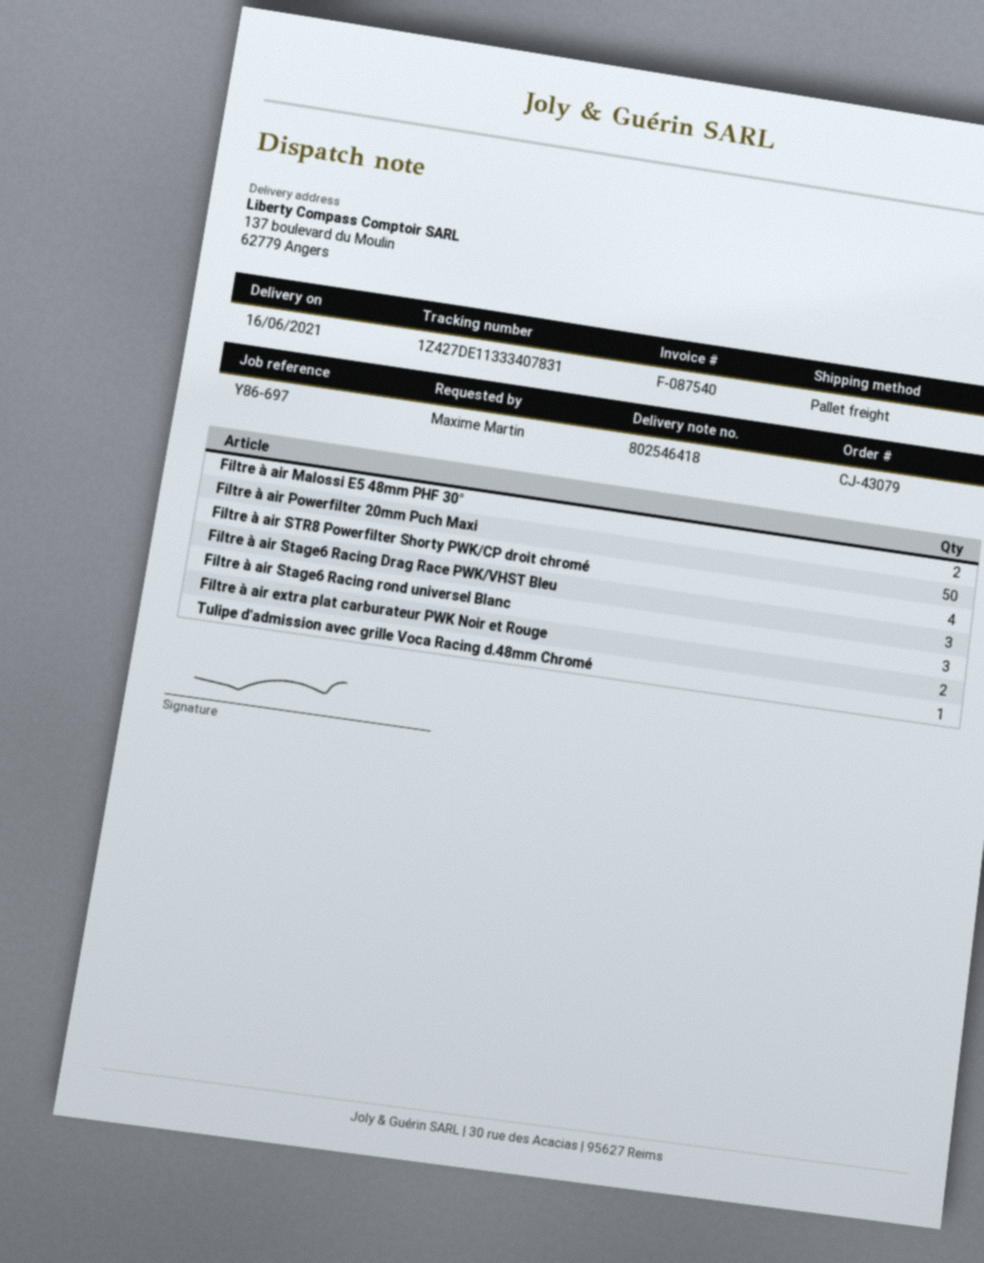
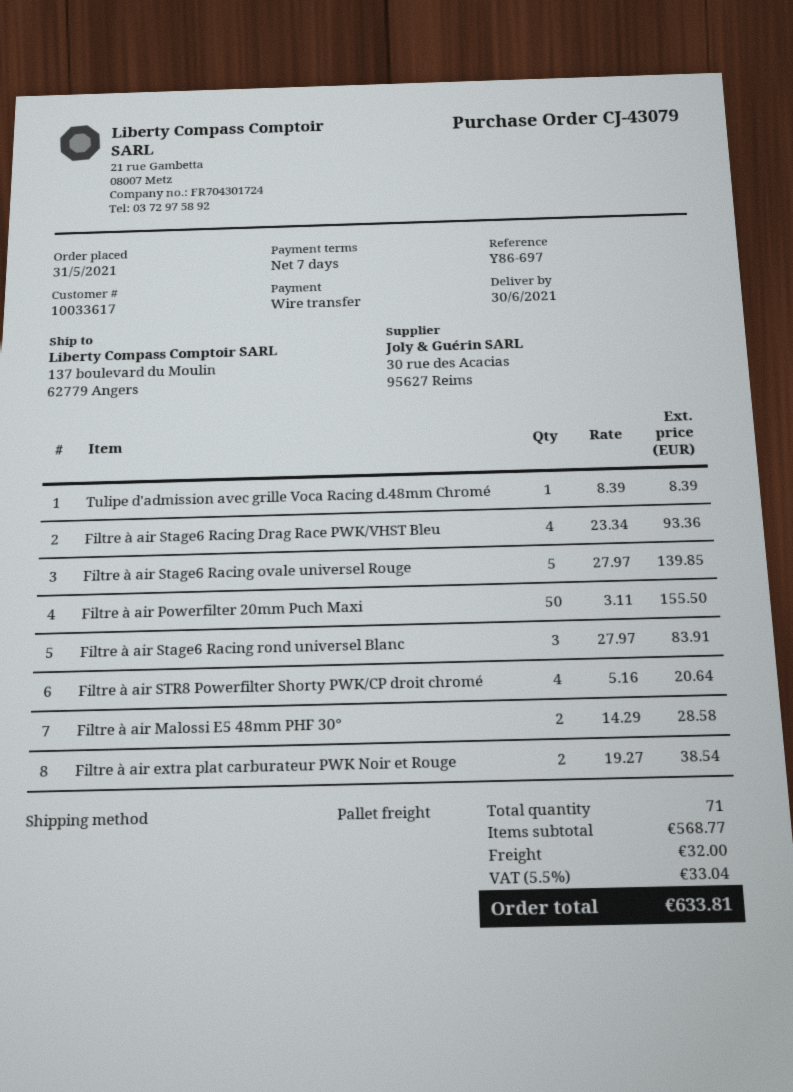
delivery date: 2021-06-16 -> 2021-06-30
Filtre à air Stage6 Racing Drag Race PWK/VHST Bleu: 3 -> 4
Filtre à air Stage6 Racing ovale universel Rouge: none -> 5

